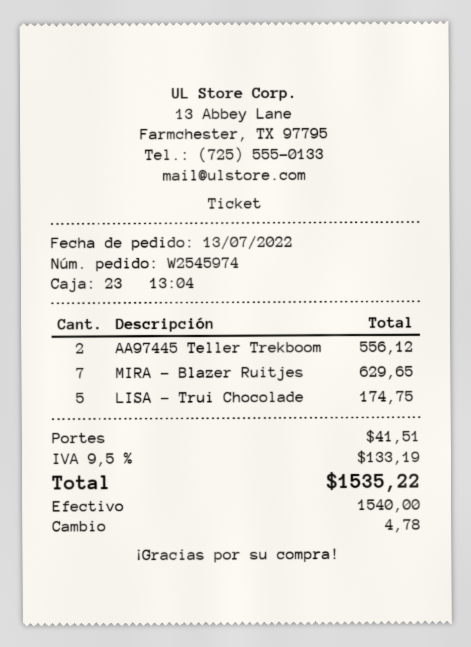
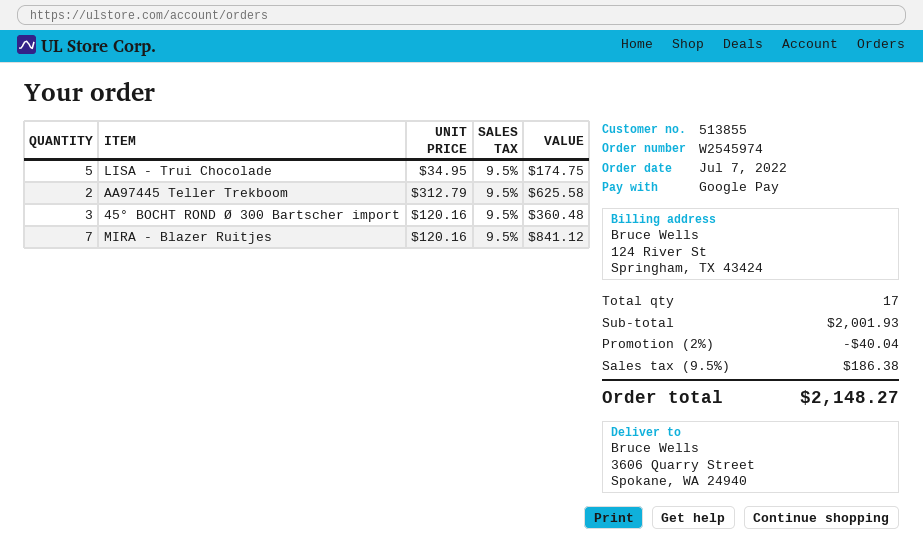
order date: 2022-07-13 -> 2022-07-07
payment method: cash -> Google Pay
AA97445 Teller Trekboom: 2 for 556.12 -> 2 for 625.58
MIRA - Blazer Ruitjes: 7 for 629.65 -> 7 for 841.12
45° BOCHT ROND Ø 300 Bartscher import: none -> 3 for 360.48
discount: none -> 2% = 40.04
shipping: 41.51 -> none
tax: 9.5% = 133.19 -> 9.5% = 186.38
total: 1535.22 -> 2148.27

